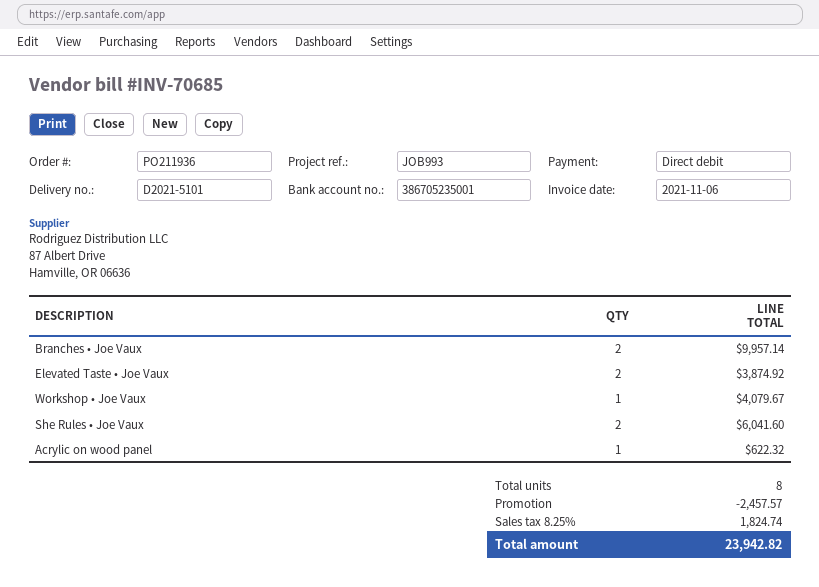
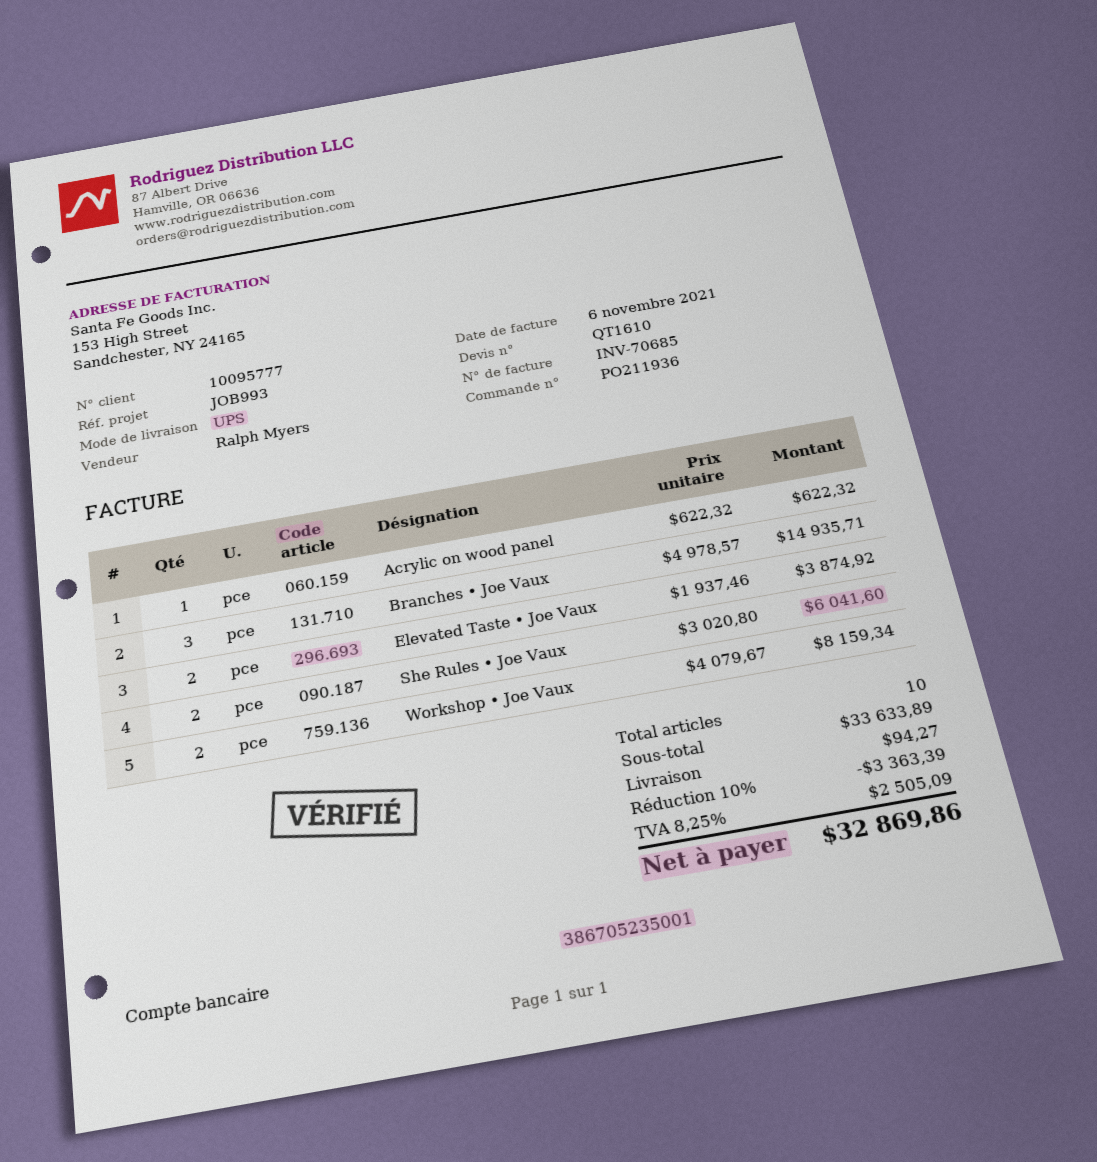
Branches • Joe Vaux: 2 for 9957.14 -> 3 for 14935.71
Workshop • Joe Vaux: 1 for 4079.67 -> 2 for 8159.34
total quantity: 8 -> 10
discount: 2457.57 -> 3363.39
shipping: none -> 94.27
tax: 8.25% = 1824.74 -> 8.25% = 2505.09
total: 23942.82 -> 32869.86

